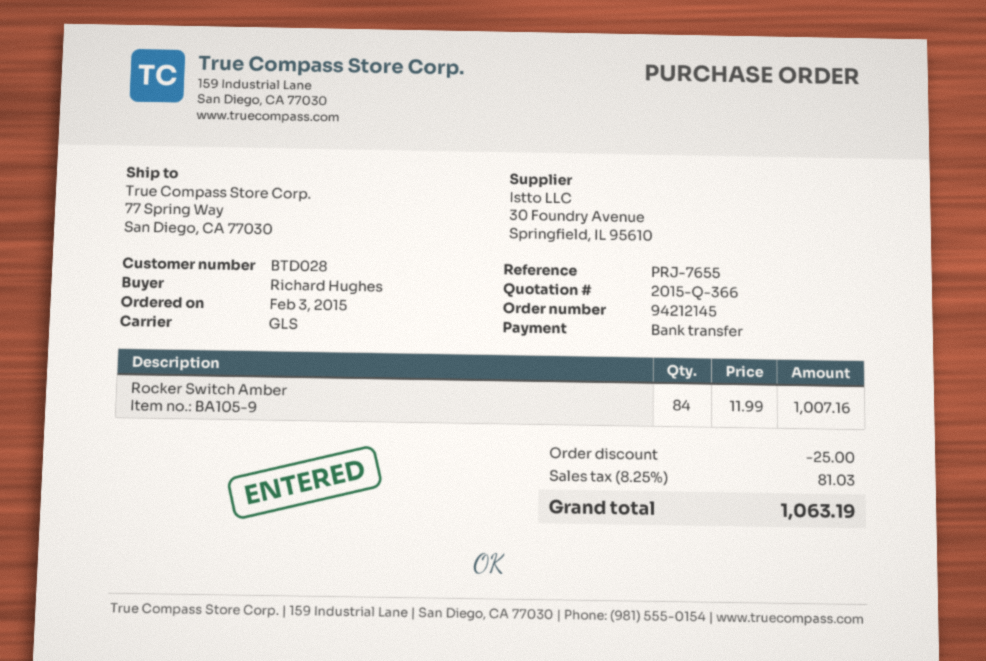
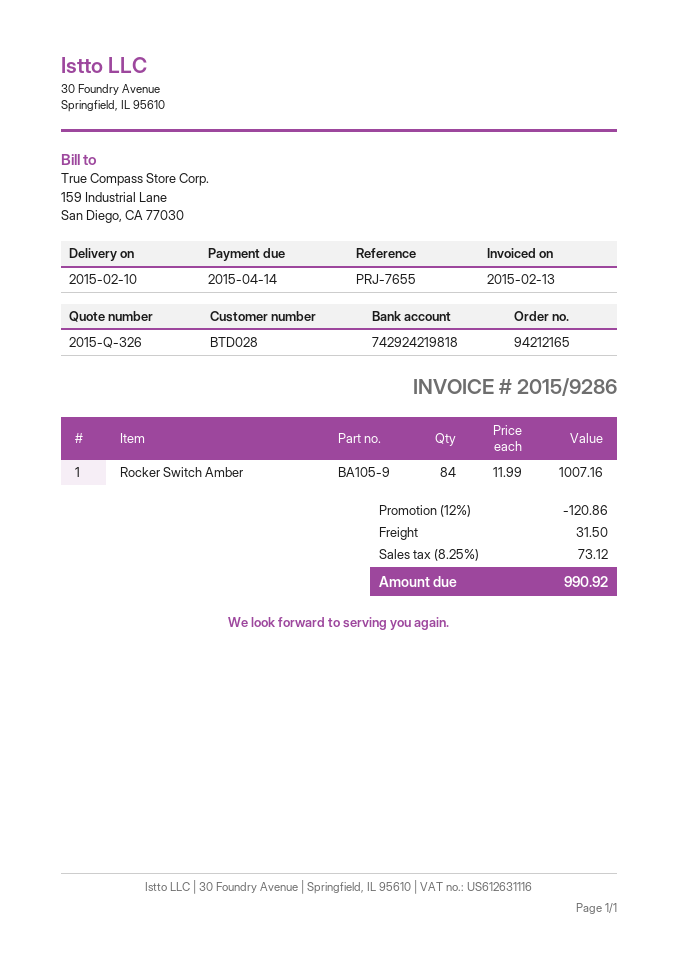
quote number: 2015-Q-366 -> 2015-Q-326
order number: 94212145 -> 94212165
discount: 25.00 -> 120.86
shipping: none -> 31.50
tax: 8.25% = 81.03 -> 8.25% = 73.12
total: 1063.19 -> 990.92

